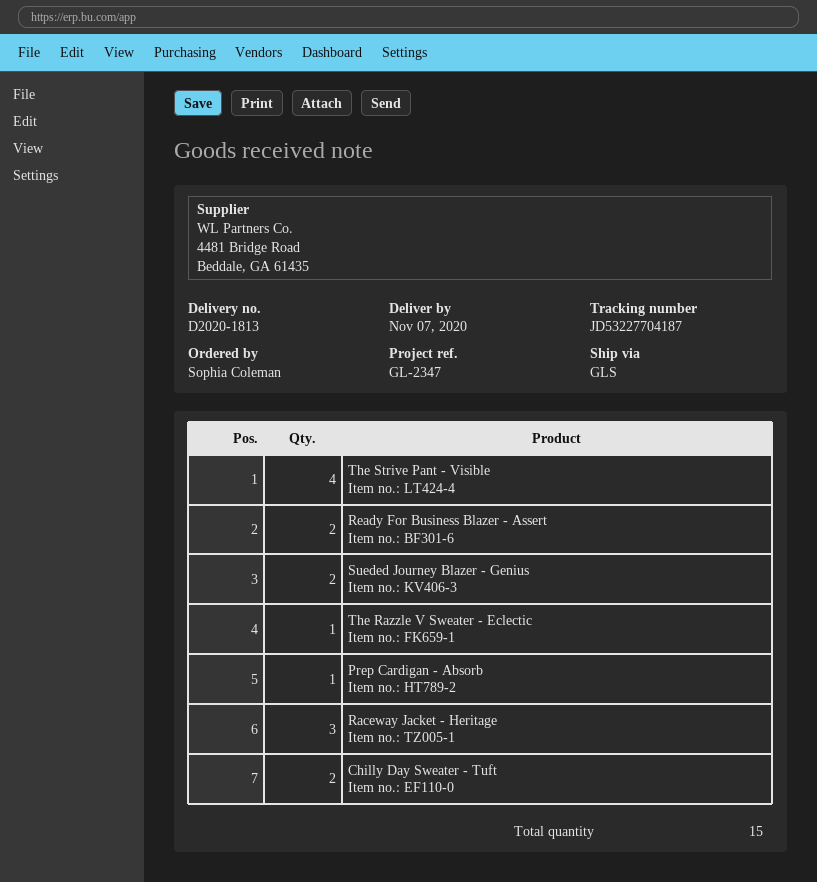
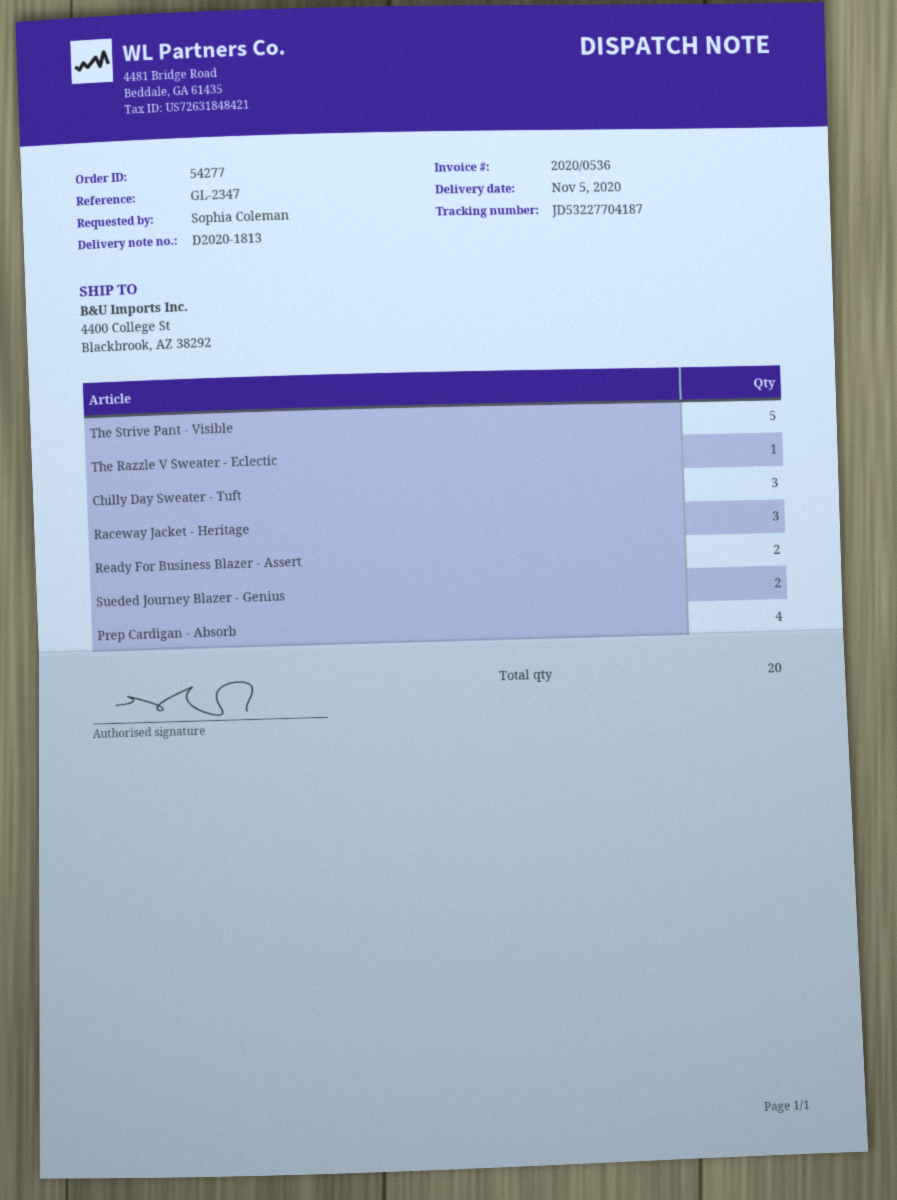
delivery date: 2020-11-07 -> 2020-11-05
The Strive Pant - Visible: 4 -> 5
Prep Cardigan - Absorb: 1 -> 4
Chilly Day Sweater - Tuft: 2 -> 3
total quantity: 15 -> 20

